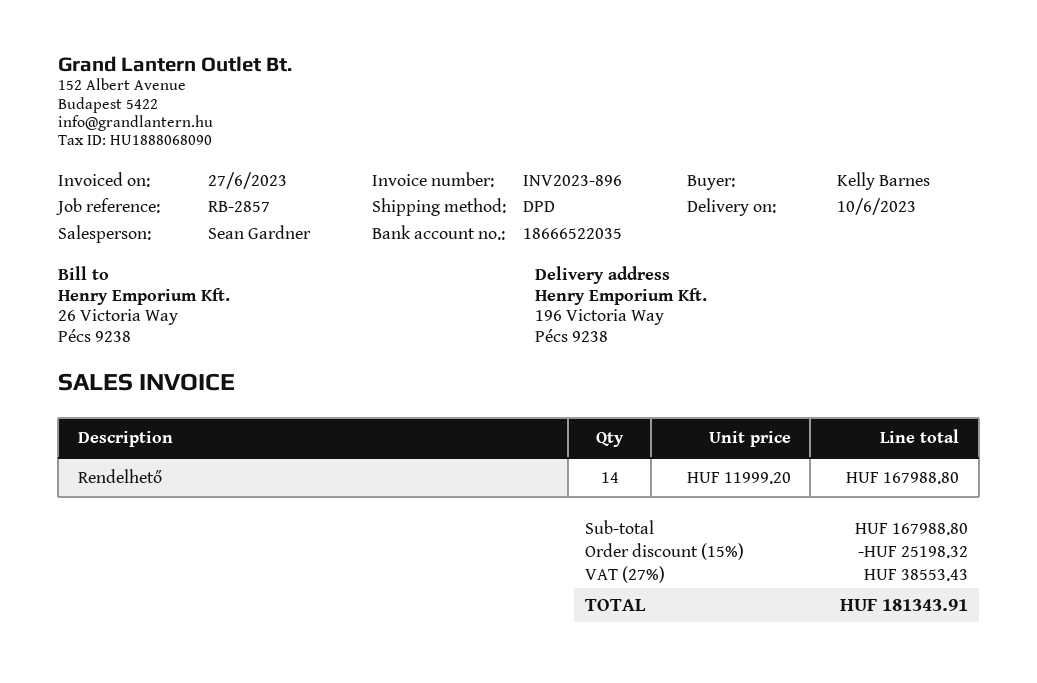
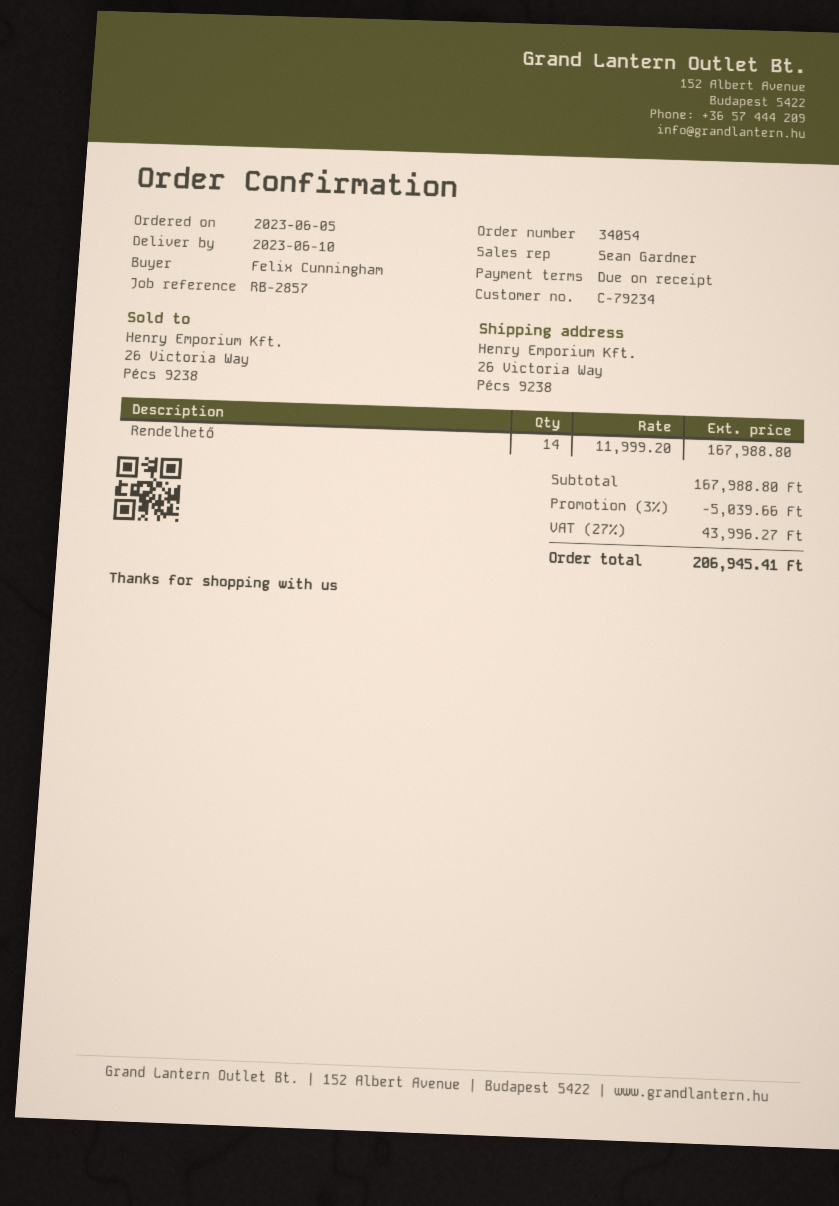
ordered by: Kelly Barnes -> Felix Cunningham
ship to: 196 Victoria Way, Pécs 9238 -> 26 Victoria Way, Pécs 9238
discount: 15% = 25198.32 -> 3% = 5039.66
tax: 27% = 38553.43 -> 27% = 43996.27
total: 181343.91 -> 206945.41

